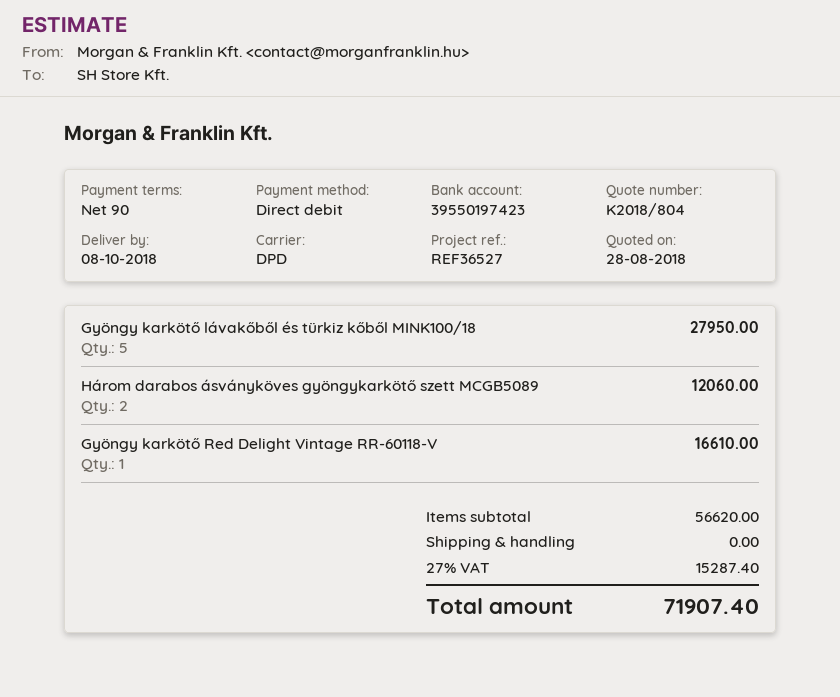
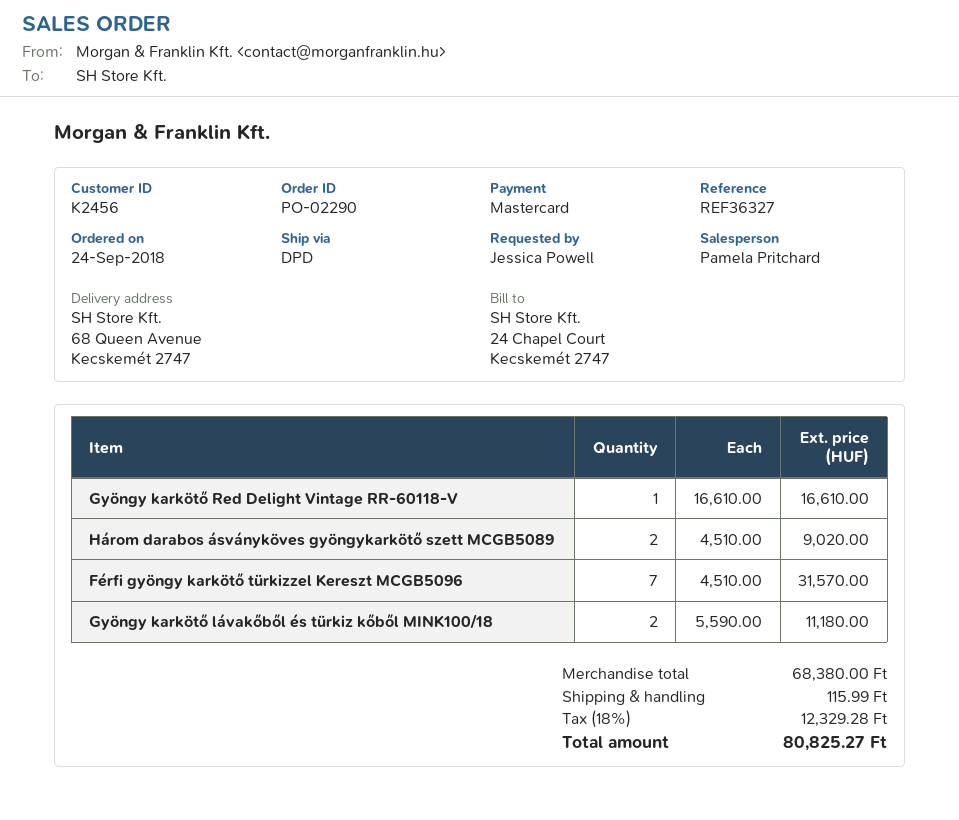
reference: REF36527 -> REF36327
payment method: direct debit -> Mastercard
Gyöngy karkötő lávakőből és türkiz kőből MINK100/18: 5 for 27950.00 -> 2 for 11180.00
Három darabos ásványköves gyöngykarkötő szett MCGB5089: 2 for 12060.00 -> 2 for 9020.00
Férfi gyöngy karkötő türkizzel Kereszt MCGB5096: none -> 7 for 31570.00
subtotal: 56620.00 -> 68380.00
shipping: 0.00 -> 115.99
tax: 27% = 15287.40 -> 18% = 12329.28
total: 71907.40 -> 80825.27

